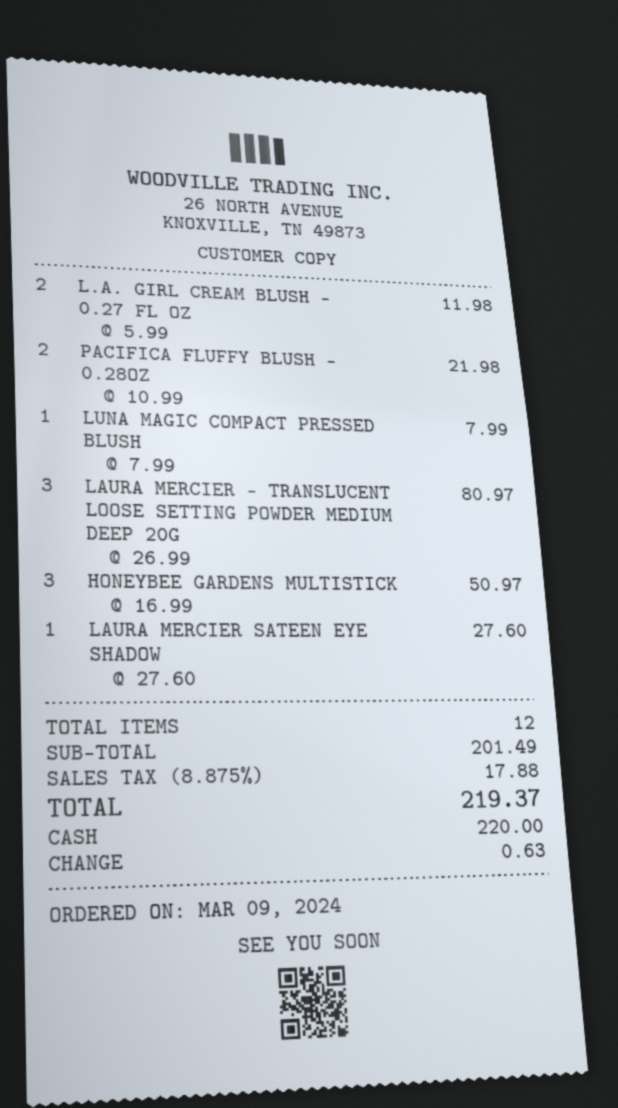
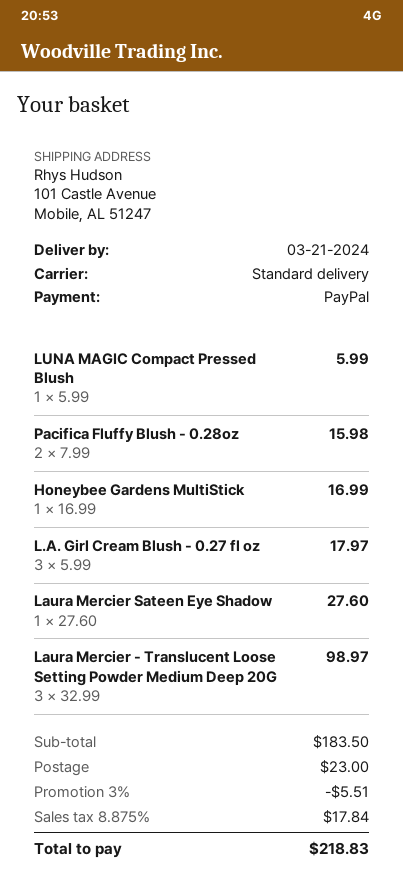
payment method: cash -> PayPal
L.A. GIRL CREAM BLUSH - 0.27 FL OZ: 2 x 5.99 = 11.98 -> 3 x 5.99 = 17.97
PACIFICA FLUFFY BLUSH - 0.28OZ: 2 x 10.99 = 21.98 -> 2 x 7.99 = 15.98
LUNA MAGIC COMPACT PRESSED BLUSH: 1 x 7.99 = 7.99 -> 1 x 5.99 = 5.99
LAURA MERCIER - TRANSLUCENT LOOSE SETTING POWDER MEDIUM DEEP 20G: 3 x 26.99 = 80.97 -> 3 x 32.99 = 98.97
HONEYBEE GARDENS MULTISTICK: 3 x 16.99 = 50.97 -> 1 x 16.99 = 16.99
subtotal: 201.49 -> 183.50
discount: none -> 3% = 5.51
shipping: none -> 23.00
tax: 8.875% = 17.88 -> 8.875% = 17.84
total: 219.37 -> 218.83

